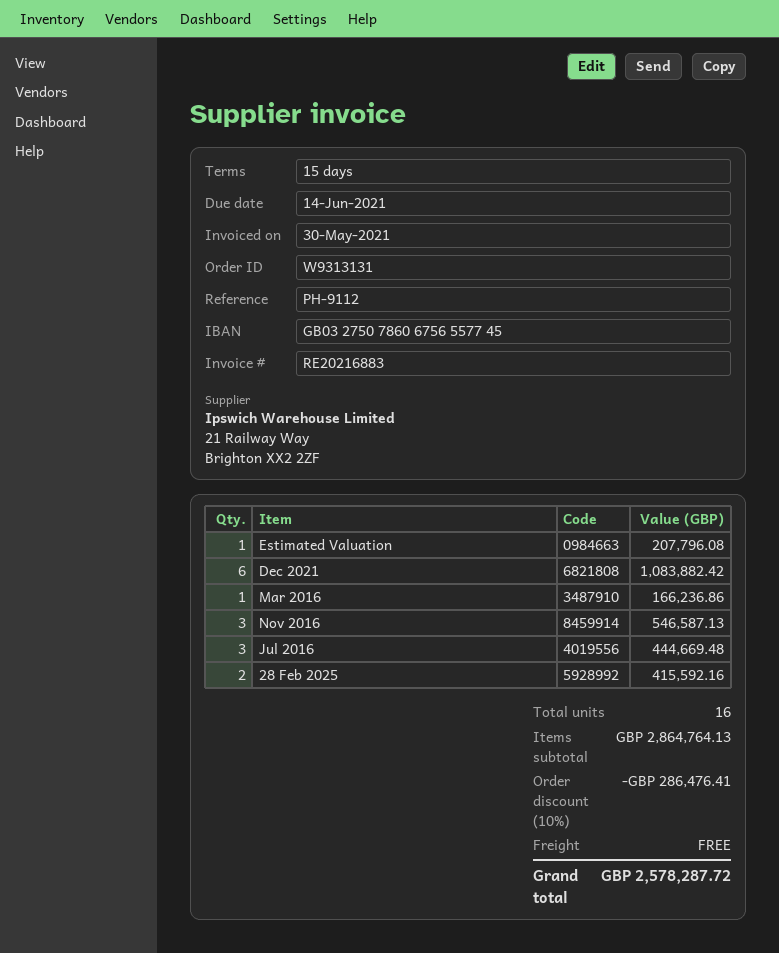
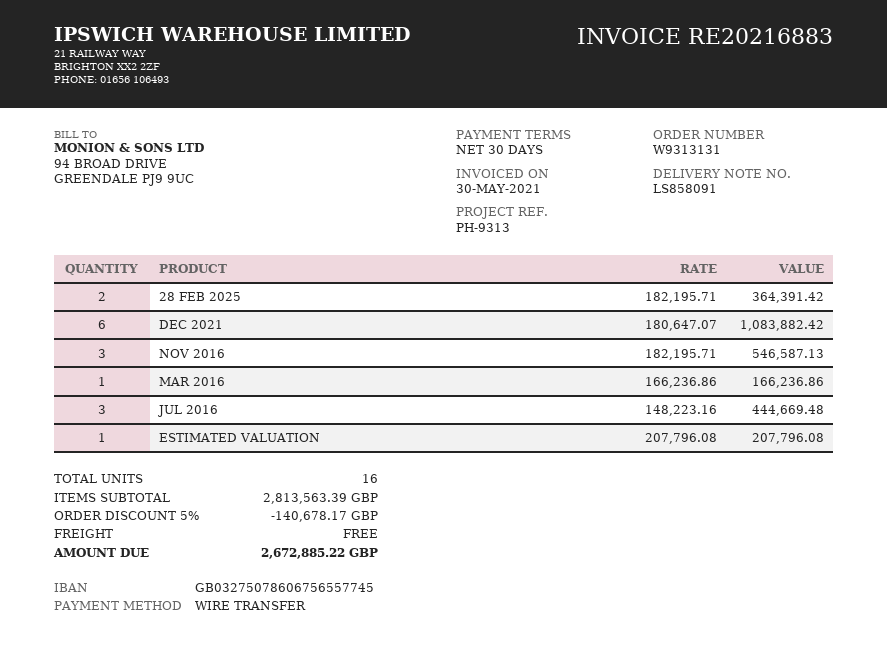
payment terms: 15 days -> 30 days
reference: PH-9112 -> PH-9313
28 Feb 2025: 2 for 415592.16 -> 2 for 364391.42
subtotal: 2864764.13 -> 2813563.39
discount: 10% = 286476.41 -> 5% = 140678.17
total: 2578287.72 -> 2672885.22

